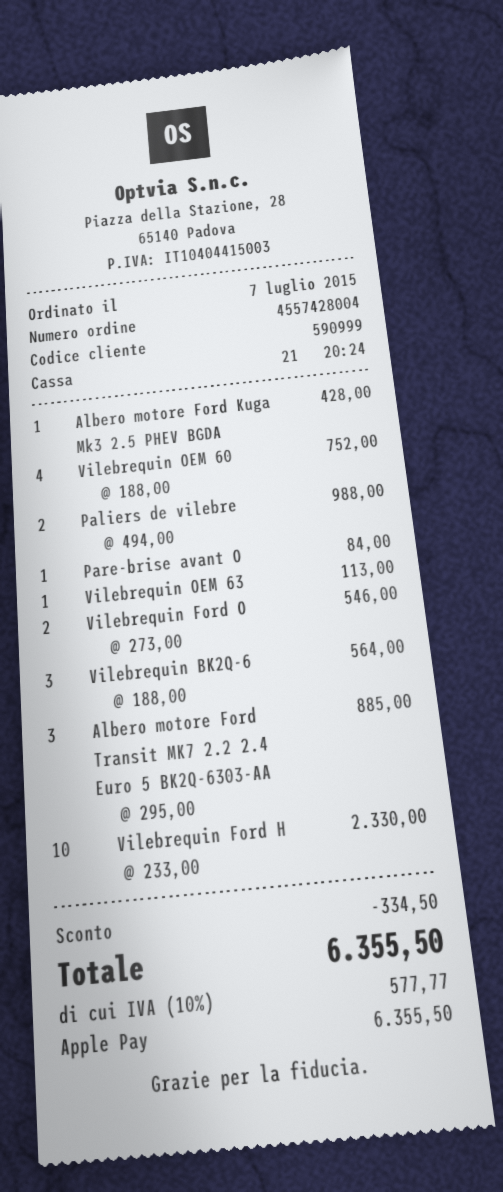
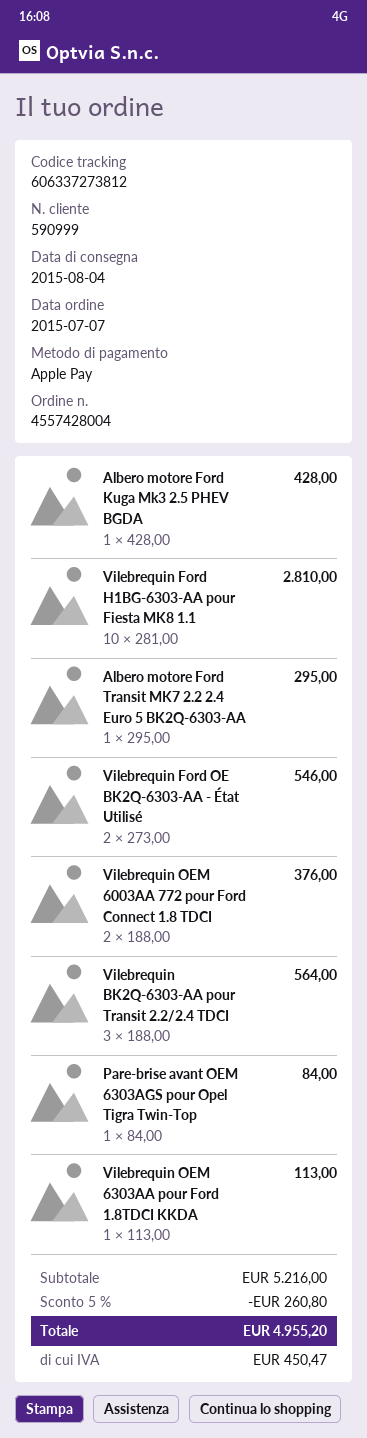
Vilebrequin OEM 60: 4 x 188.00 = 752.00 -> 2 x 188.00 = 376.00
Paliers de vilebre: 2 x 494.00 = 988.00 -> none
Albero motore Ford Transit MK7 2.2 2.4 Euro 5 BK2Q-6303-AA: 3 x 295.00 = 885.00 -> 1 x 295.00 = 295.00
Vilebrequin Ford H: 10 x 233.00 = 2330.00 -> 10 x 281.00 = 2810.00
discount: 334.50 -> 260.80
tax: 577.77 -> 450.47
total: 6355.50 -> 4955.20

